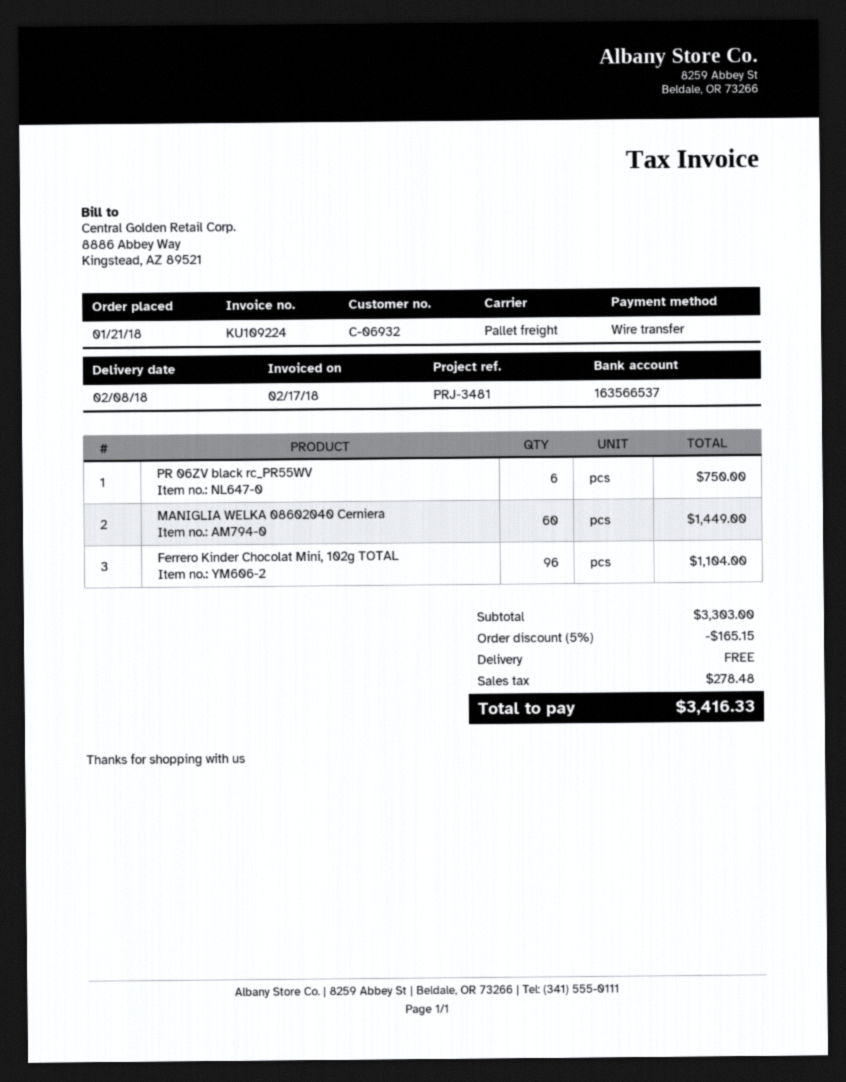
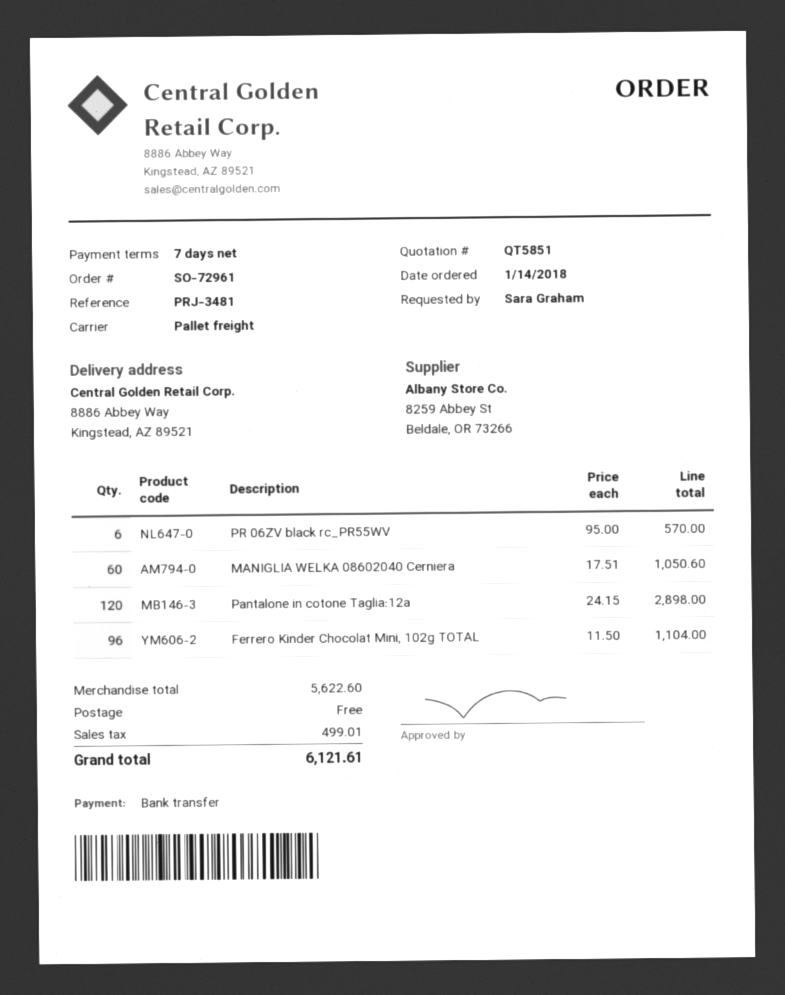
order date: 2018-01-21 -> 2018-01-14
PR 06ZV black rc_PR55WV: 6 for 750.00 -> 6 for 570.00
MANIGLIA WELKA 08602040 Cerniera: 60 for 1449.00 -> 60 for 1050.60
Pantalone in cotone Taglia:12a: none -> 120 for 2898.00
subtotal: 3303.00 -> 5622.60
discount: 5% = 165.15 -> none
tax: 278.48 -> 499.01
total: 3416.33 -> 6121.61

